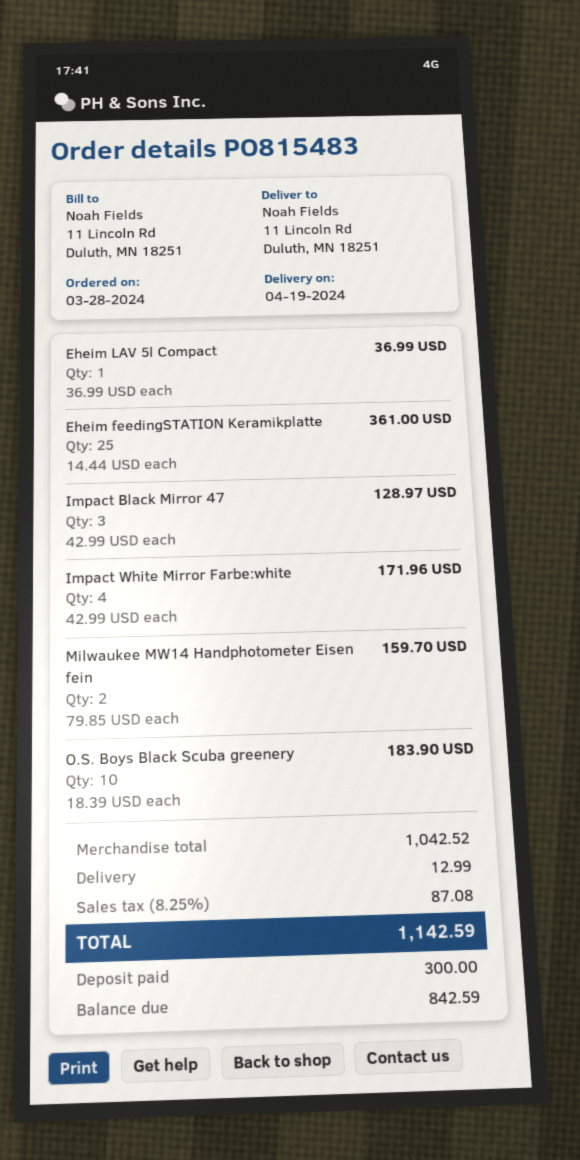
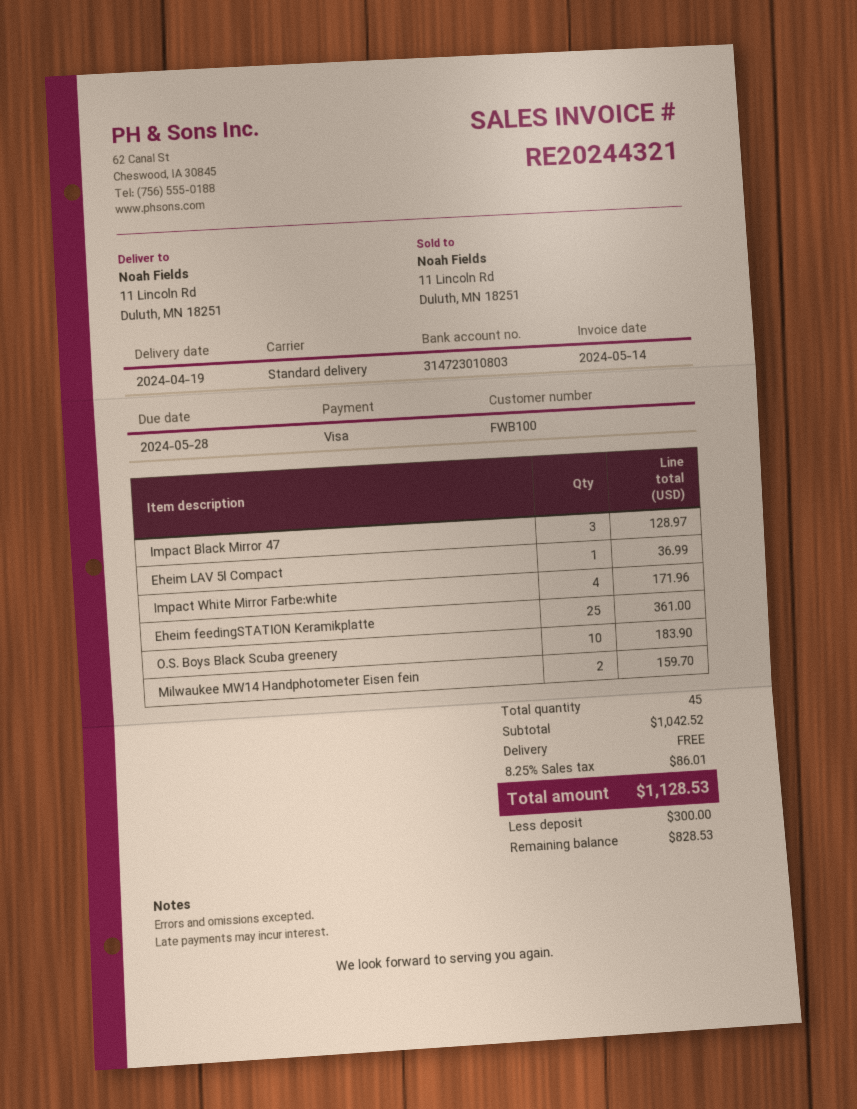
shipping: 12.99 -> 0.00
tax: 8.25% = 87.08 -> 8.25% = 86.01
total: 1142.59 -> 1128.53
balance: 842.59 -> 828.53

